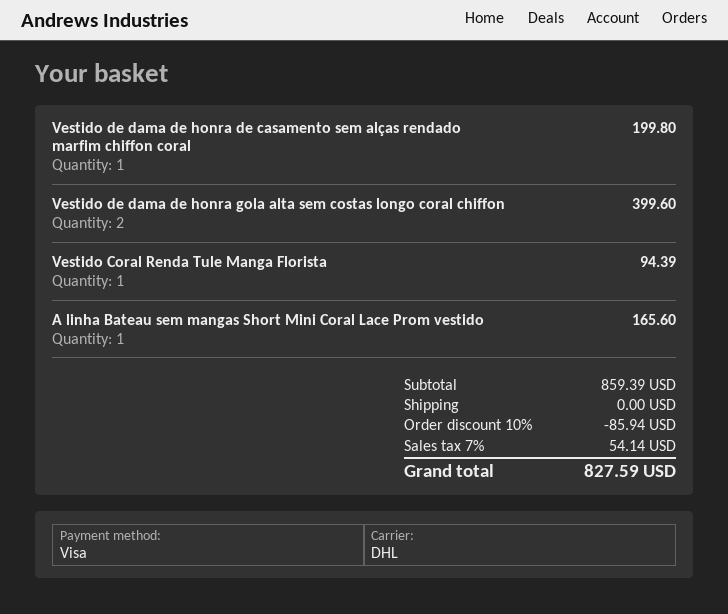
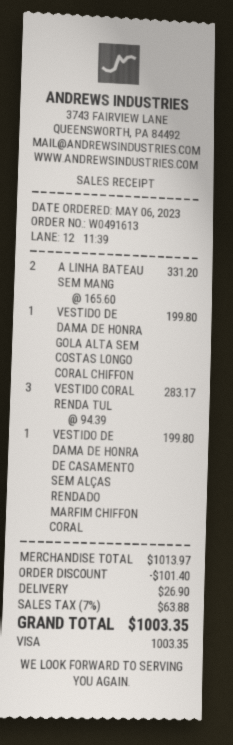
Vestido de dama de honra gola alta sem costas longo coral chiffon: 2 for 399.60 -> 1 for 199.80
Vestido Coral Renda Tule Manga Florista: 1 for 94.39 -> 3 for 283.17
A linha Bateau sem mangas Short Mini Coral Lace Prom vestido: 1 for 165.60 -> 2 for 331.20
subtotal: 859.39 -> 1013.97
discount: 85.94 -> 101.40
shipping: 0.00 -> 26.90
tax: 7% = 54.14 -> 7% = 63.88
total: 827.59 -> 1003.35

